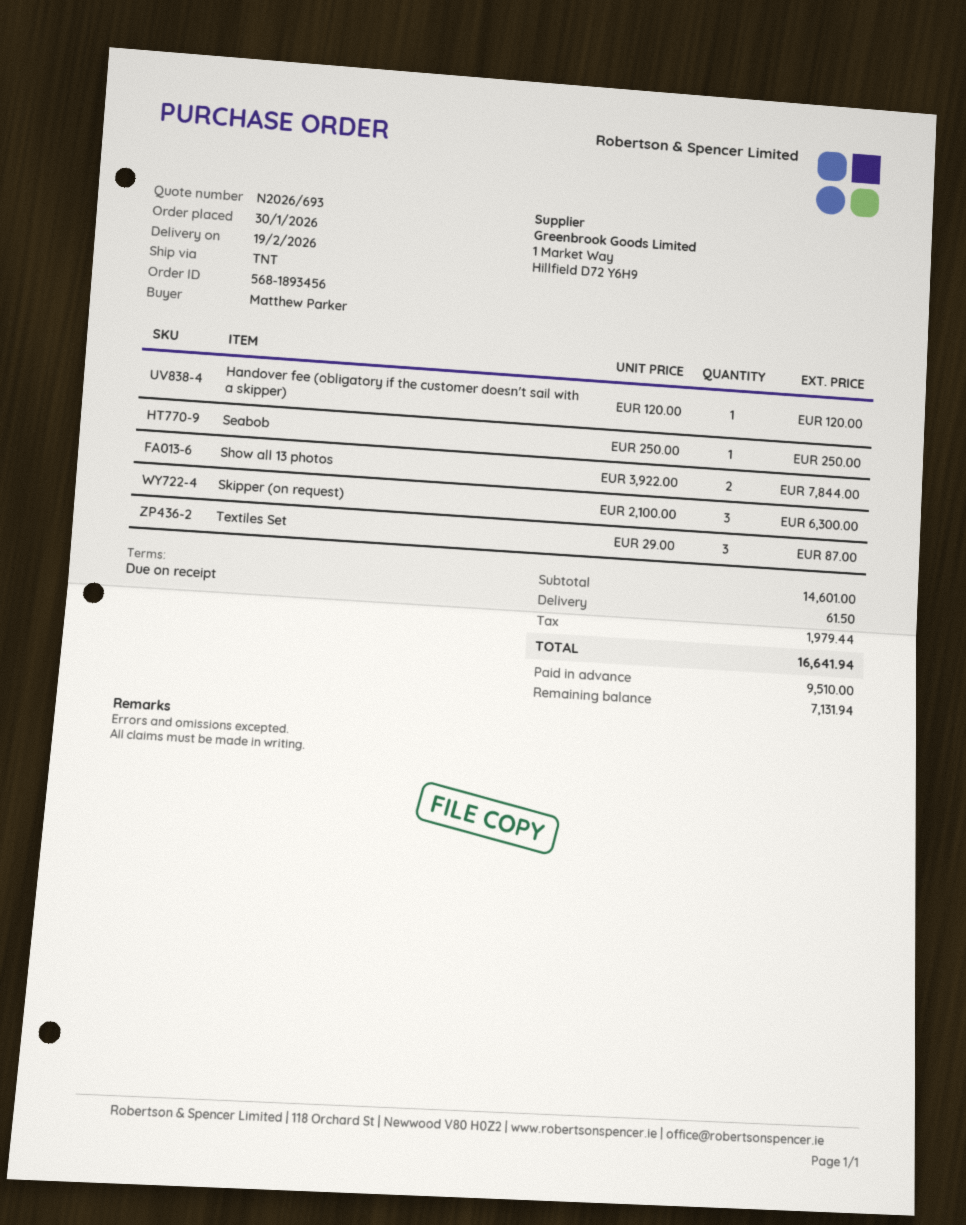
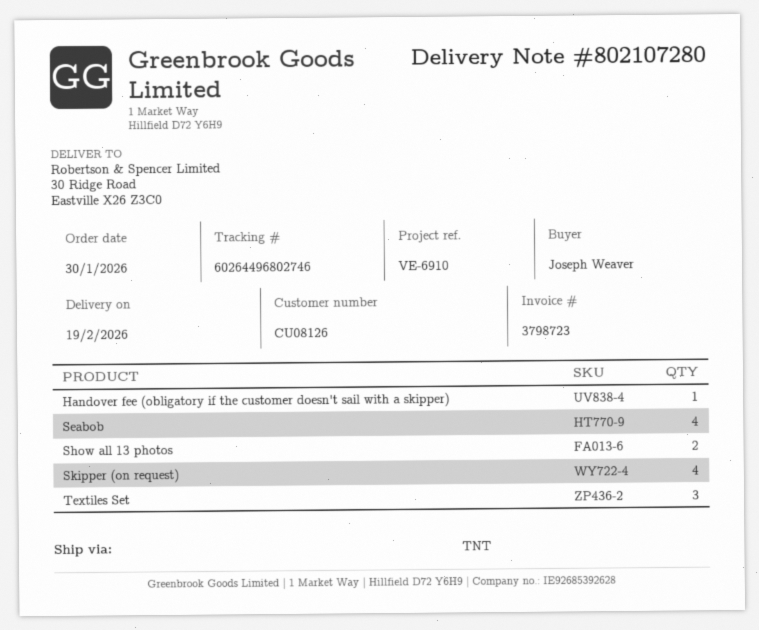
ordered by: Matthew Parker -> Joseph Weaver
Seabob: 1 -> 4
Skipper (on request): 3 -> 4

